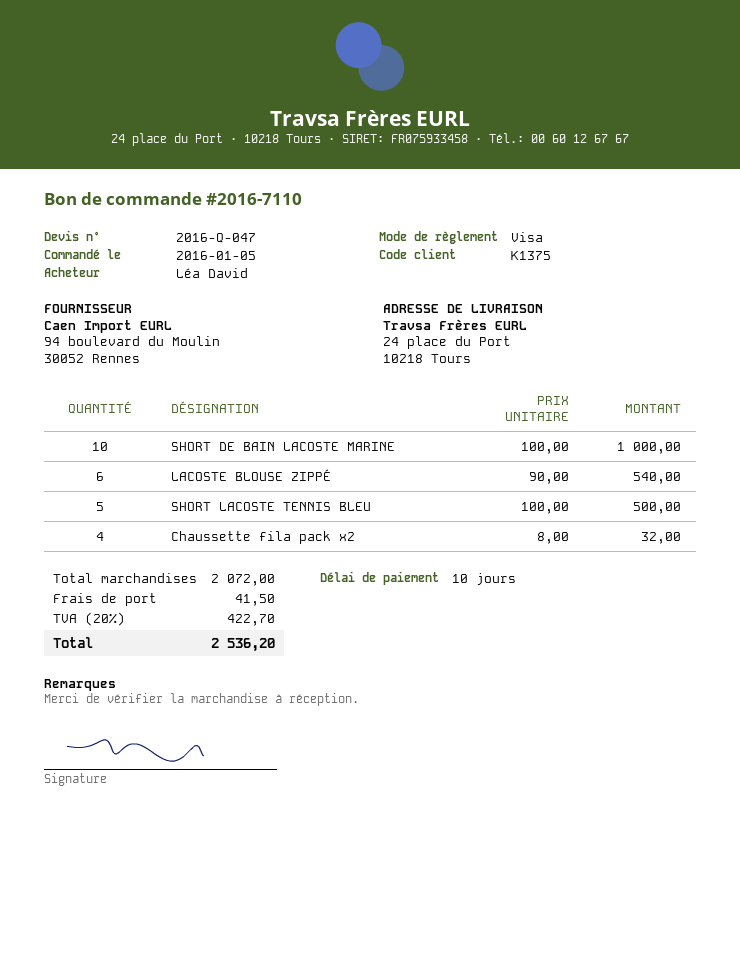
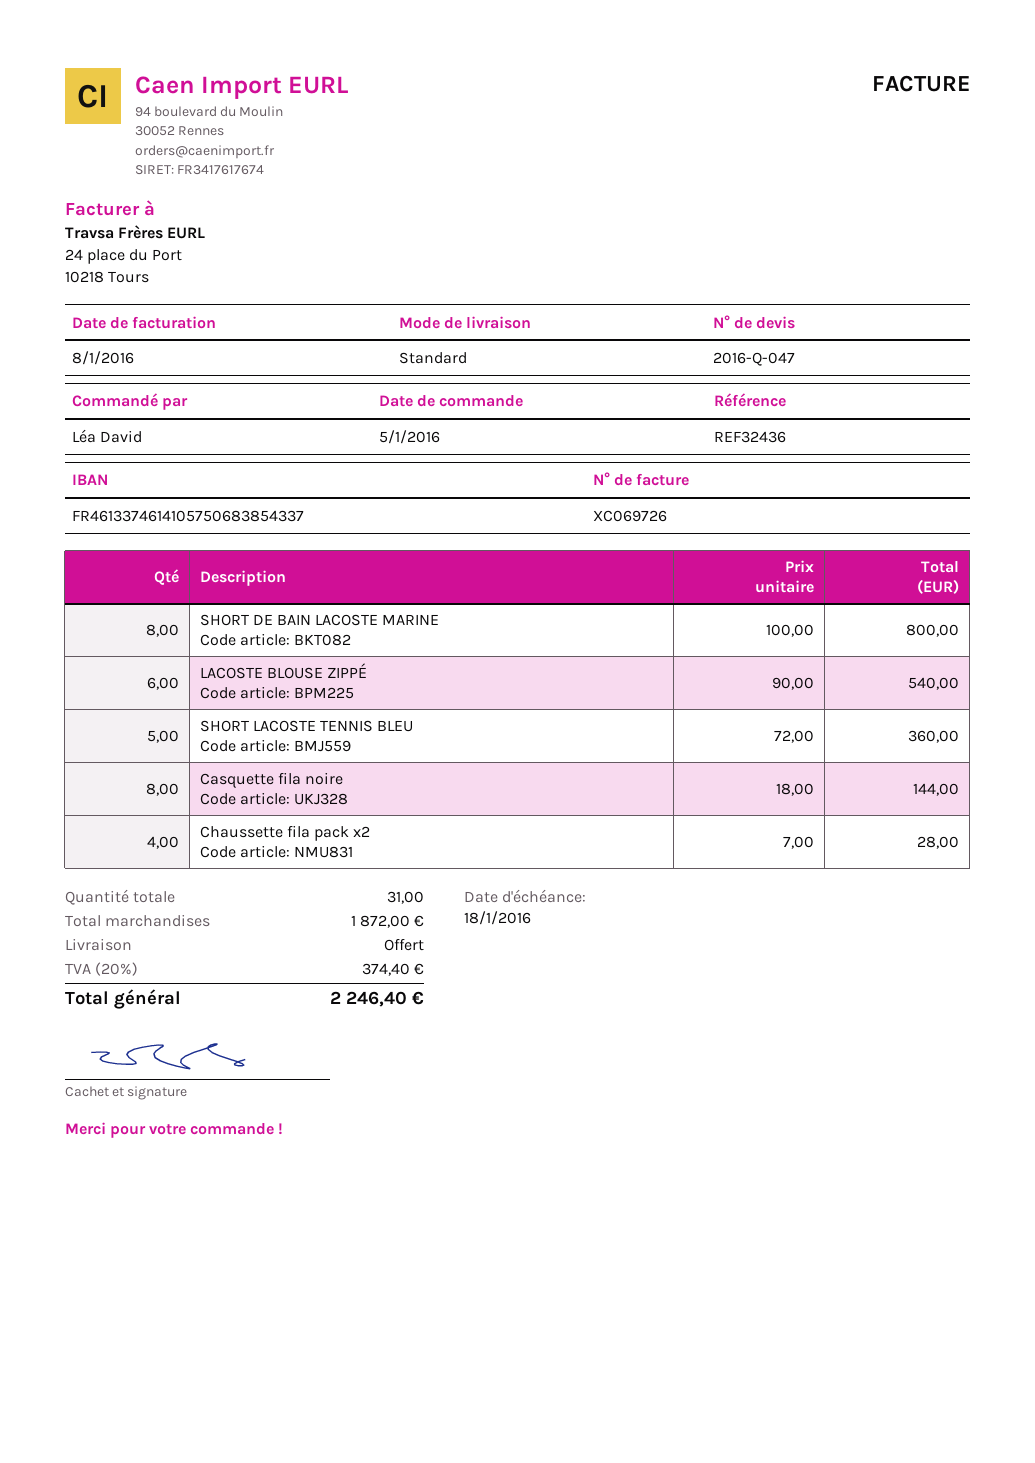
SHORT DE BAIN LACOSTE MARINE: 10 x 100.00 = 1000.00 -> 8 x 100.00 = 800.00
SHORT LACOSTE TENNIS BLEU: 5 x 100.00 = 500.00 -> 5 x 72.00 = 360.00
Chaussette fila pack x2: 4 x 8.00 = 32.00 -> 4 x 7.00 = 28.00
Casquette fila noire: none -> 8 x 18.00 = 144.00
subtotal: 2072.00 -> 1872.00
shipping: 41.50 -> 0.00
tax: 20% = 422.70 -> 20% = 374.40
total: 2536.20 -> 2246.40

